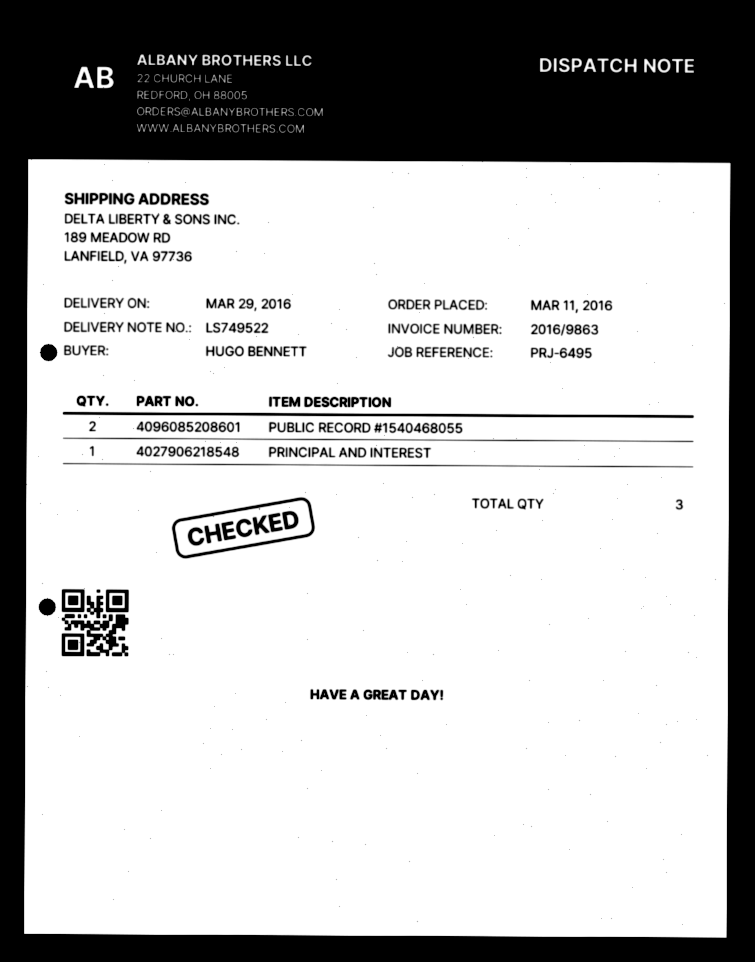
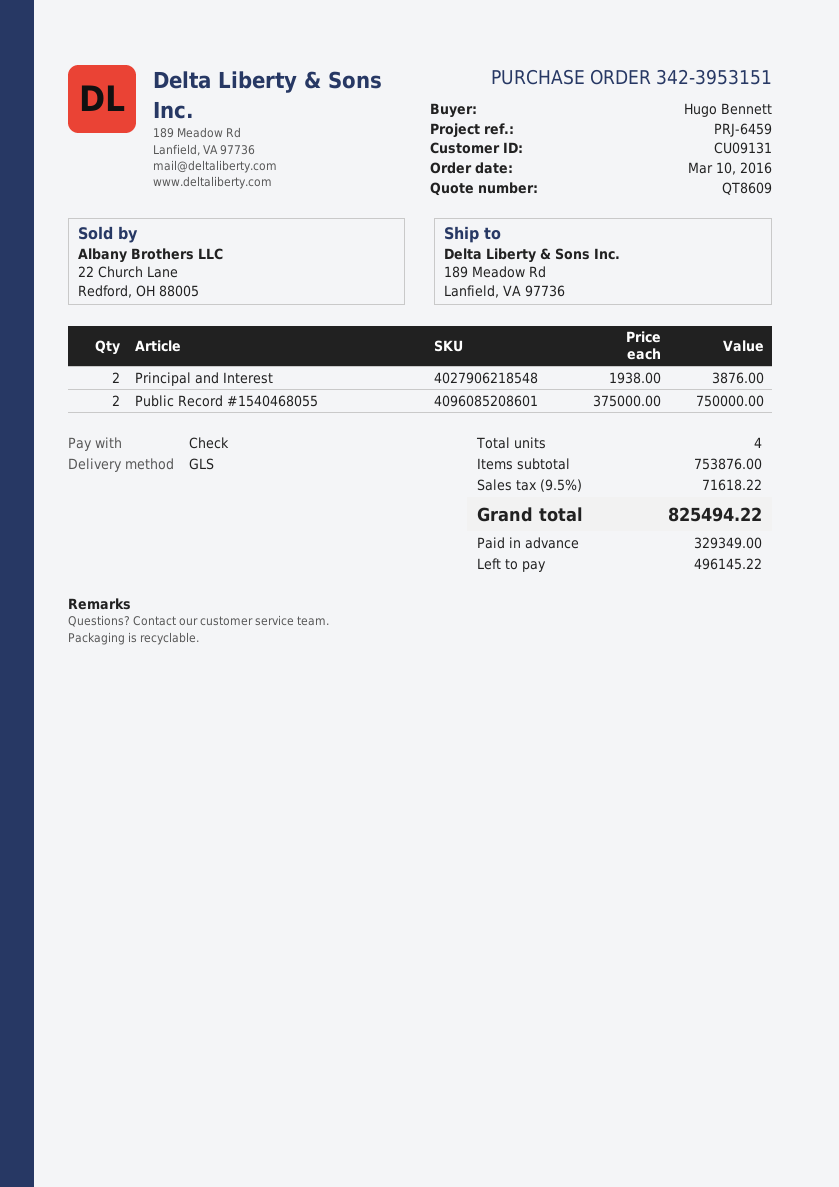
order date: 2016-03-11 -> 2016-03-10
reference: PRJ-6495 -> PRJ-6459
PRINCIPAL AND INTEREST: 1 -> 2
total quantity: 3 -> 4

